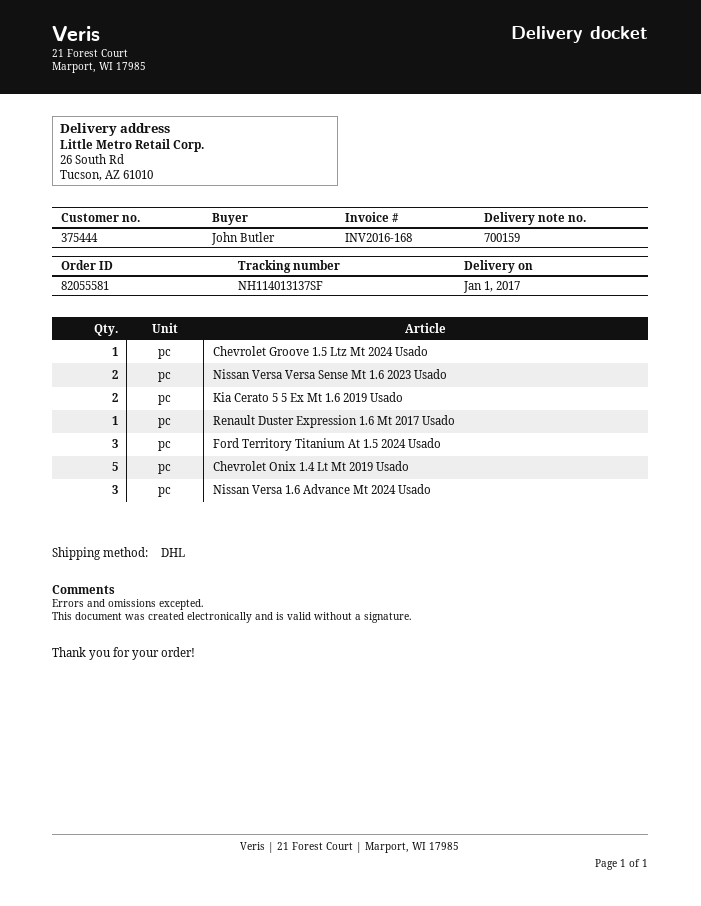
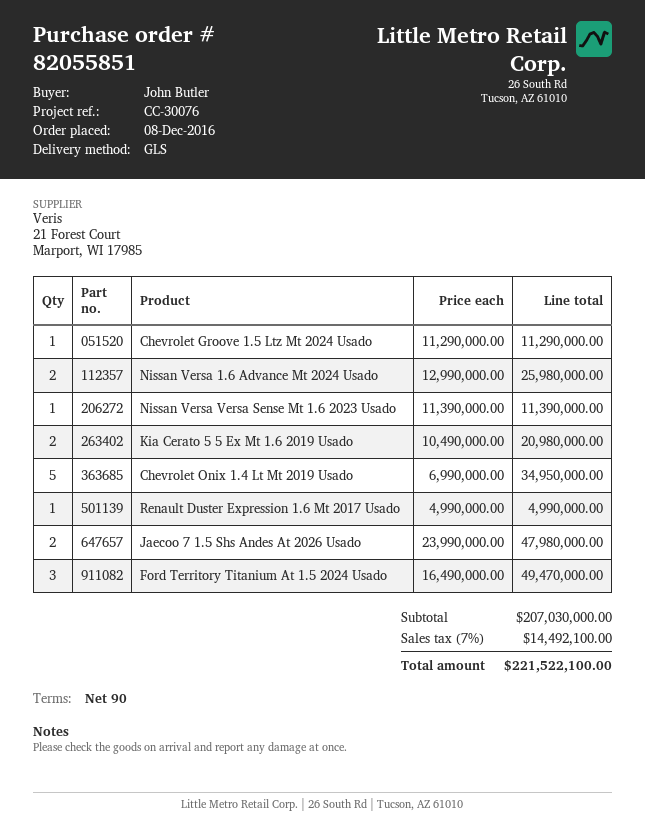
order number: 82055581 -> 82055851
shipping method: DHL -> GLS
Nissan Versa Versa Sense Mt 1.6 2023 Usado: 2 -> 1
Nissan Versa 1.6 Advance Mt 2024 Usado: 3 -> 2
Jaecoo 7 1.5 Shs Andes At 2026 Usado: none -> 2

